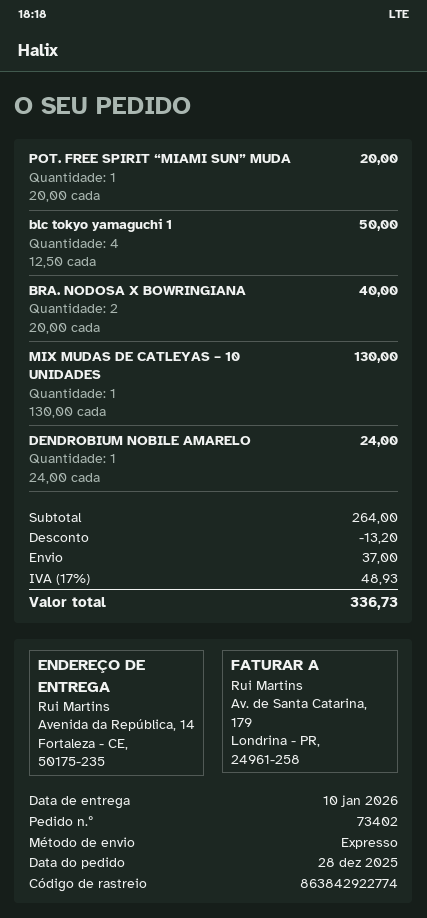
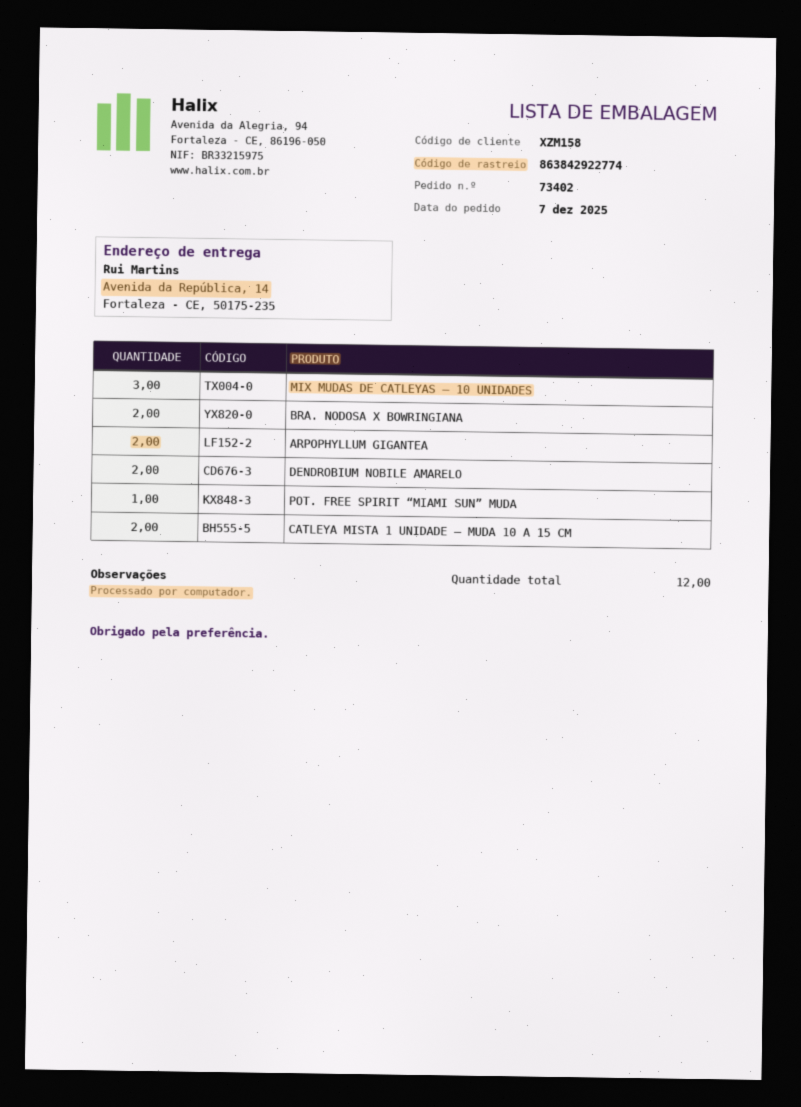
order date: 2025-12-28 -> 2025-12-07
blc tokyo yamaguchi 1: 4 -> none
MIX MUDAS DE CATLEYAS – 10 UNIDADES: 1 -> 3
DENDROBIUM NOBILE AMARELO: 1 -> 2
ARPOPHYLLUM GIGANTEA: none -> 2
CATLEYA MISTA 1 UNIDADE – MUDA 10 A 15 CM: none -> 2

